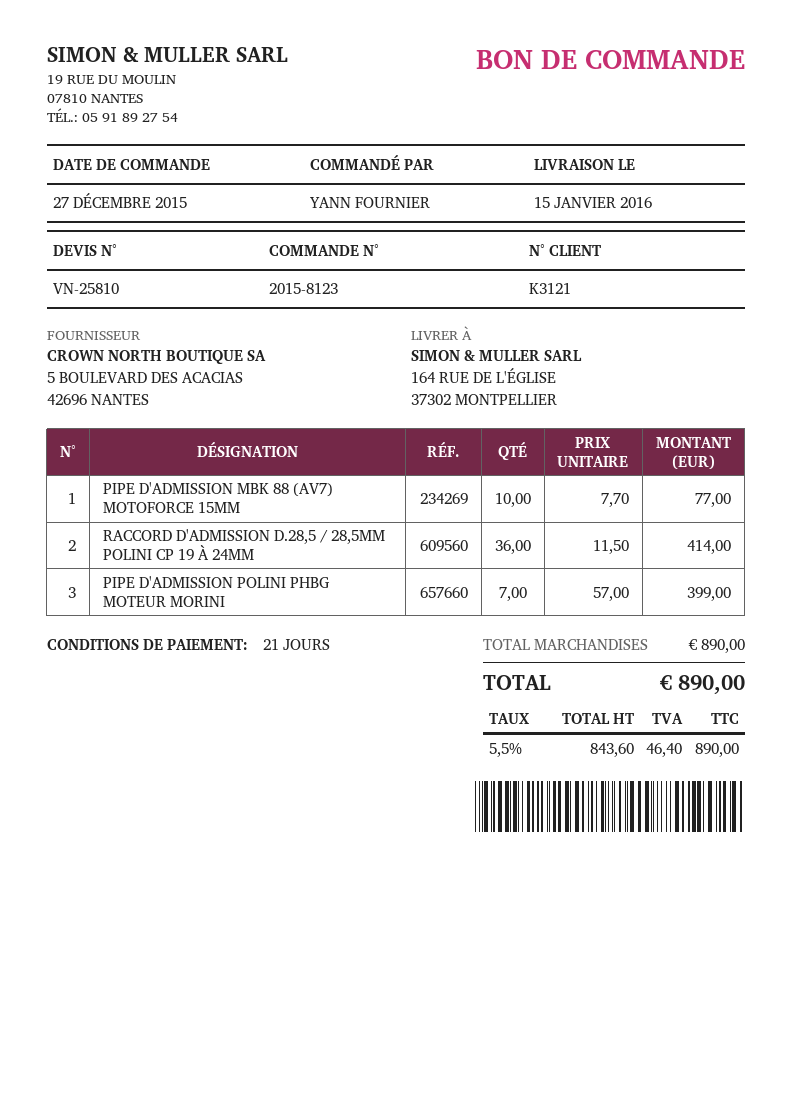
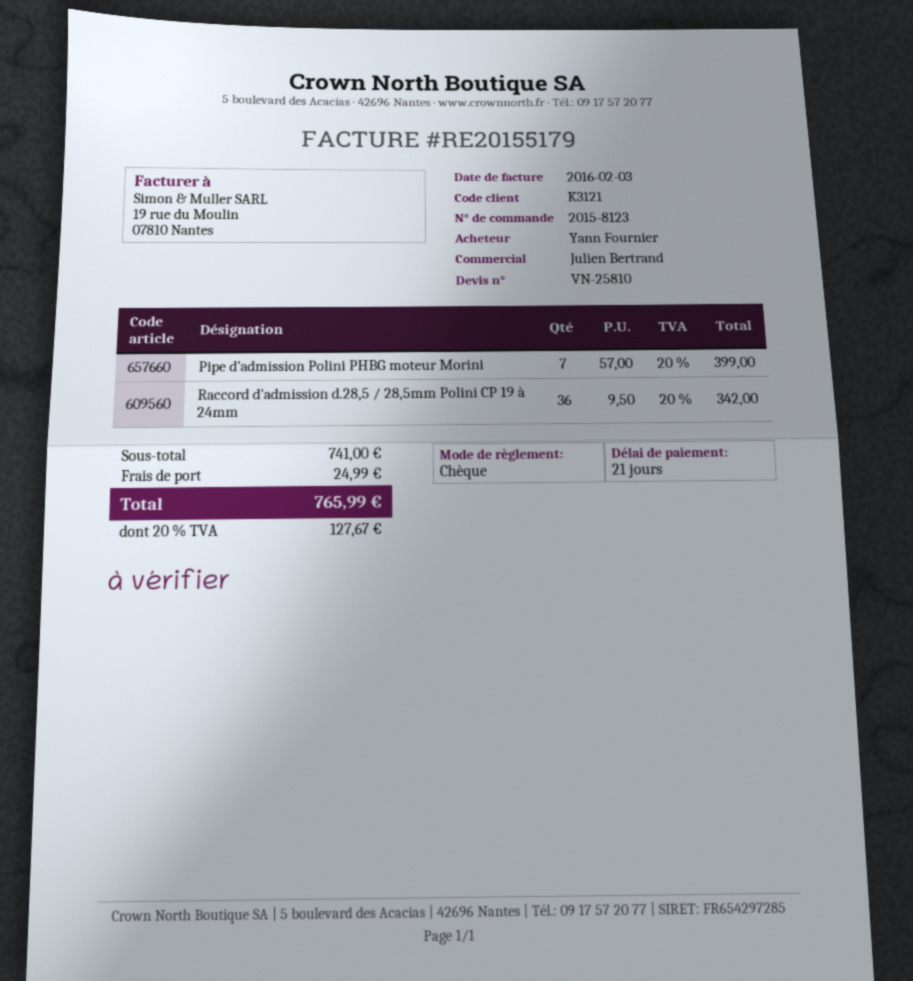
PIPE D'ADMISSION MBK 88 (AV7) MOTOFORCE 15MM: 10 x 7.70 = 77.00 -> none
RACCORD D'ADMISSION D.28,5 / 28,5MM POLINI CP 19 À 24MM: 36 x 11.50 = 414.00 -> 36 x 9.50 = 342.00
subtotal: 890.00 -> 741.00
shipping: none -> 24.99
tax: 5.5% = 46.40 -> 20% = 127.67
total: 890.00 -> 765.99

